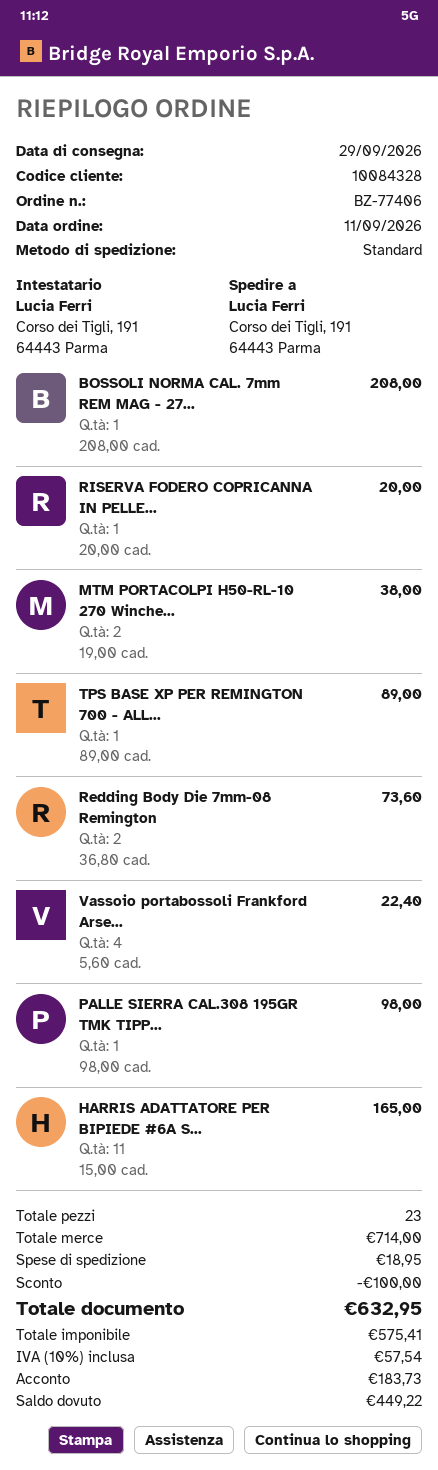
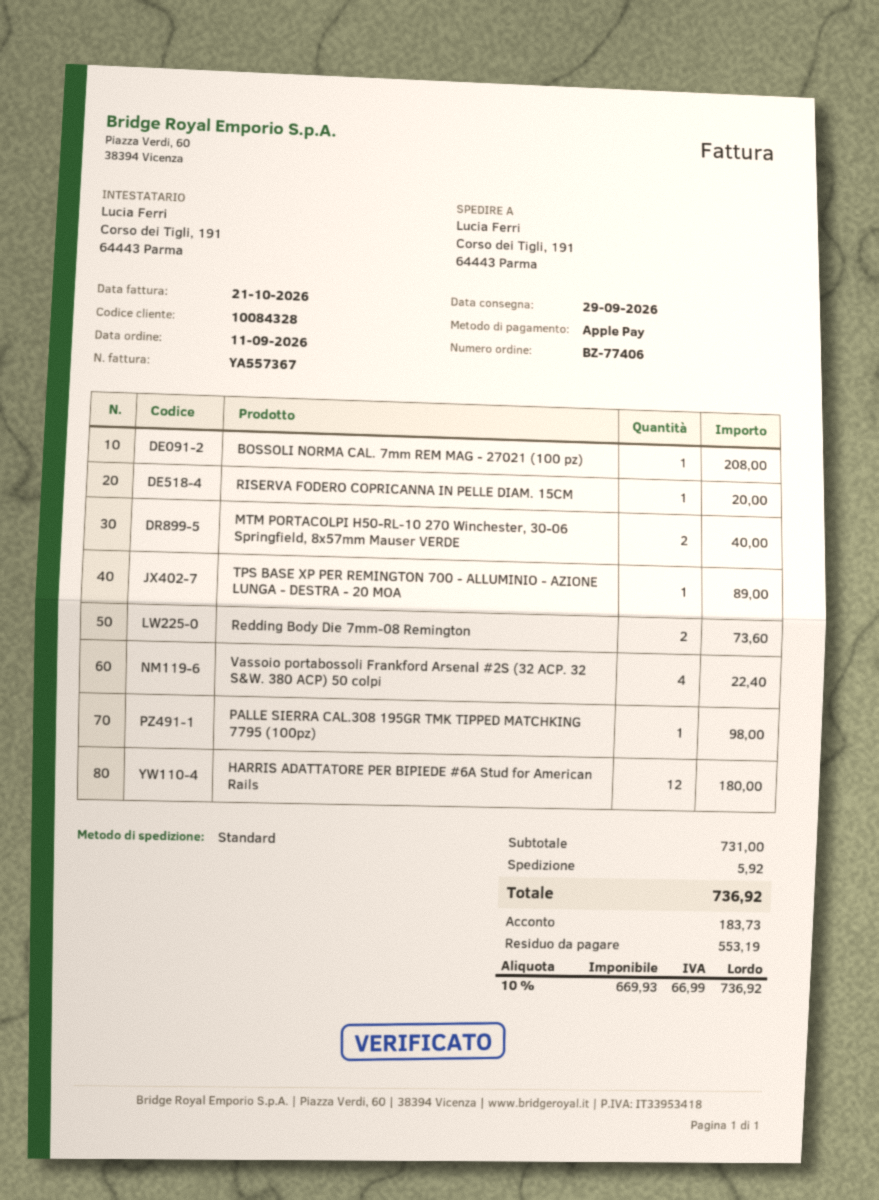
MTM PORTACOLPI H50-RL-10 270 Winche...: 2 for 38.00 -> 2 for 40.00
HARRIS ADATTATORE PER BIPIEDE #6A S...: 11 for 165.00 -> 12 for 180.00
subtotal: 714.00 -> 731.00
discount: 100.00 -> none
shipping: 18.95 -> 5.92
net: 575.41 -> 669.93
tax: 10% = 57.54 -> 10% = 66.99
total: 632.95 -> 736.92
balance: 449.22 -> 553.19

